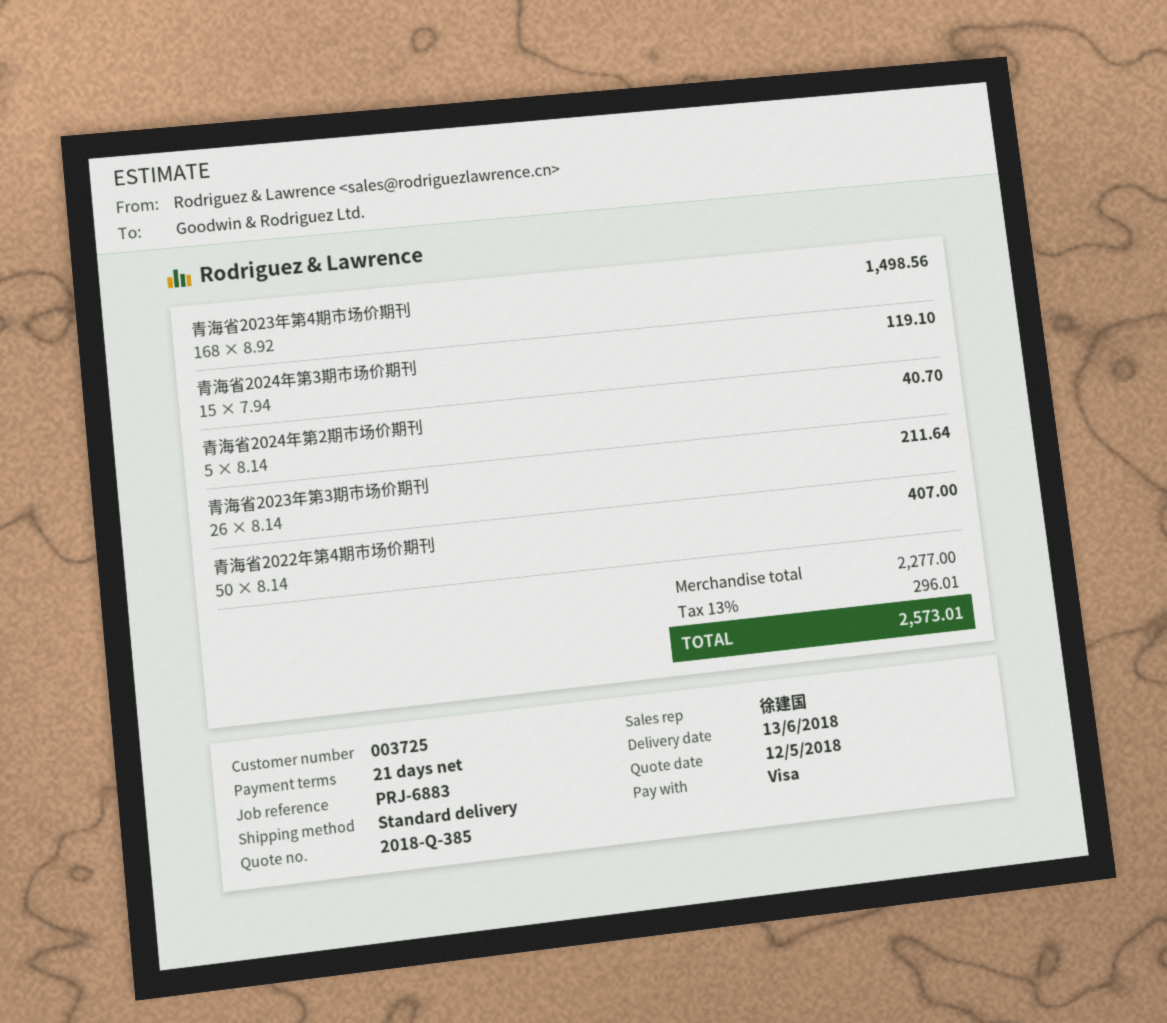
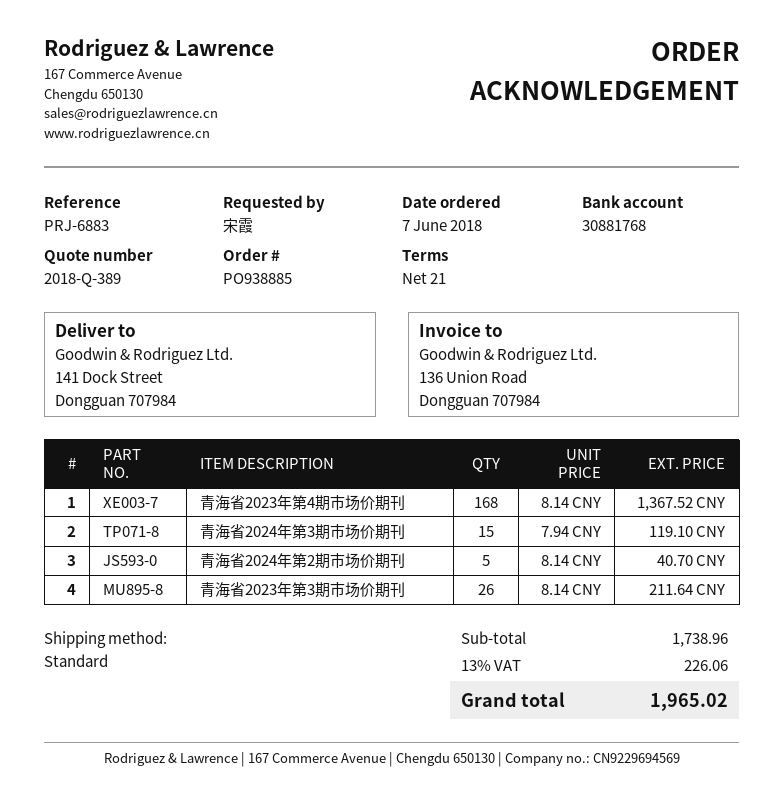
quote number: 2018-Q-385 -> 2018-Q-389
青海省2023年第4期市场价期刊: 168 x 8.92 = 1498.56 -> 168 x 8.14 = 1367.52
青海省2022年第4期市场价期刊: 50 x 8.14 = 407.00 -> none
subtotal: 2277.00 -> 1738.96
tax: 13% = 296.01 -> 13% = 226.06
total: 2573.01 -> 1965.02

